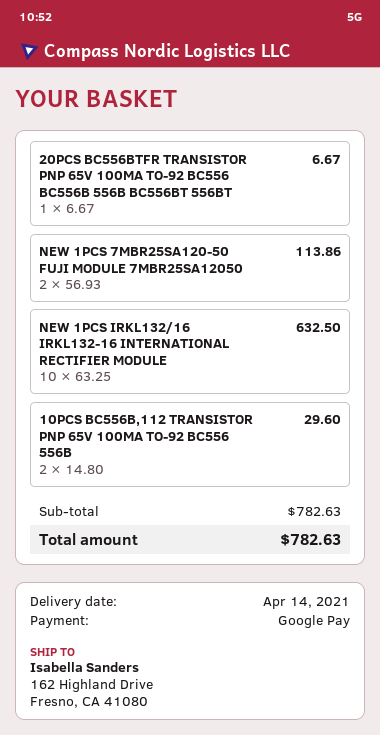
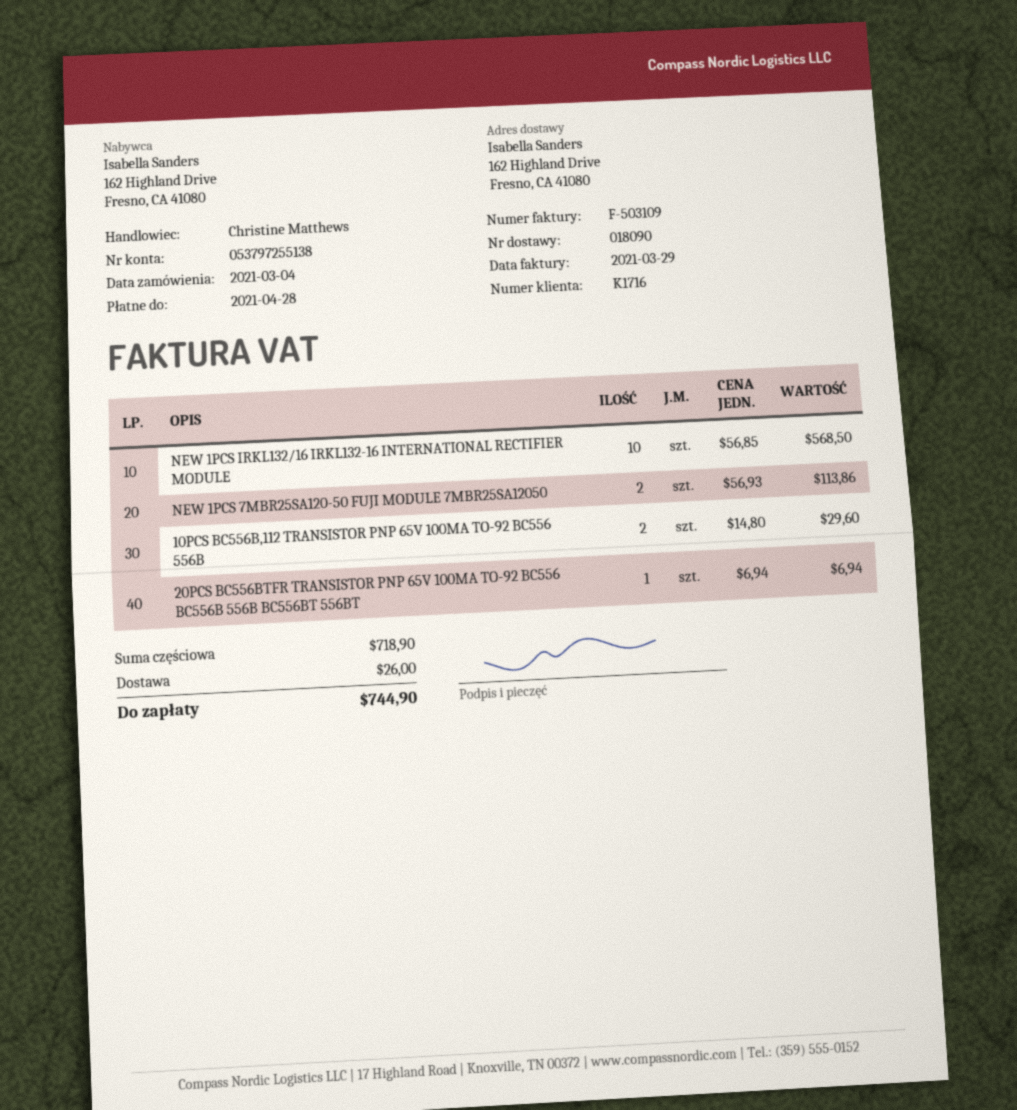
20PCS BC556BTFR TRANSISTOR PNP 65V 100MA TO-92 BC556 BC556B 556B BC556BT 556BT: 1 x 6.67 = 6.67 -> 1 x 6.94 = 6.94
NEW 1PCS IRKL132/16 IRKL132-16 INTERNATIONAL RECTIFIER MODULE: 10 x 63.25 = 632.50 -> 10 x 56.85 = 568.50
subtotal: 782.63 -> 718.90
shipping: none -> 26.00
total: 782.63 -> 744.90

